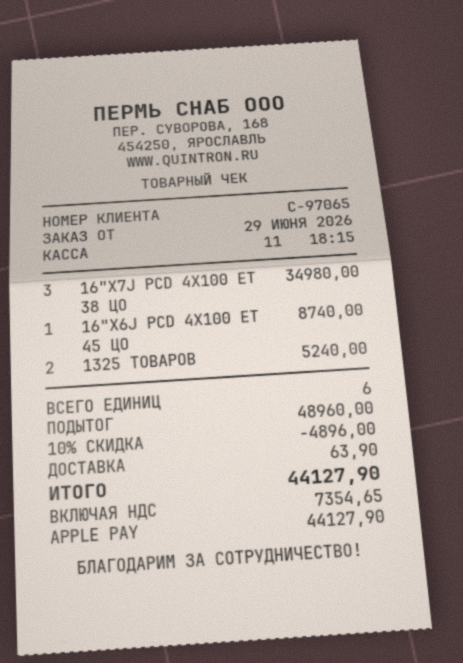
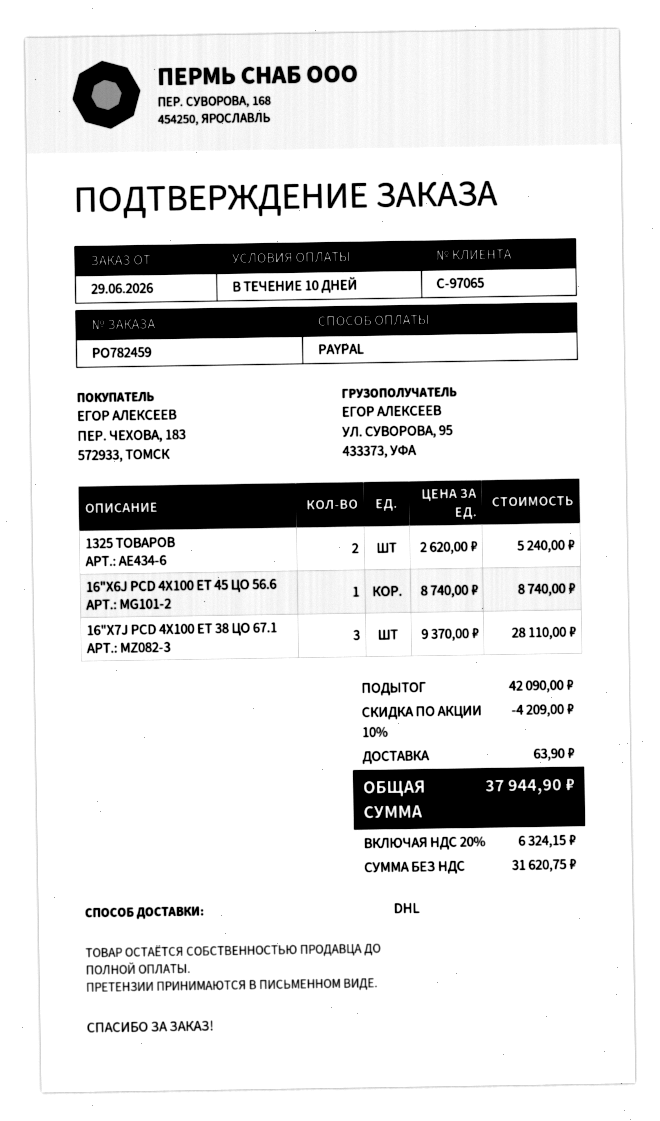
payment method: Apple Pay -> PayPal
16"X7J PCD 4X100 ЕТ 38 ЦО: 3 for 34980.00 -> 3 for 28110.00
subtotal: 48960.00 -> 42090.00
discount: 10% = 4896.00 -> 10% = 4209.00
tax: 7354.65 -> 6324.15
total: 44127.90 -> 37944.90

